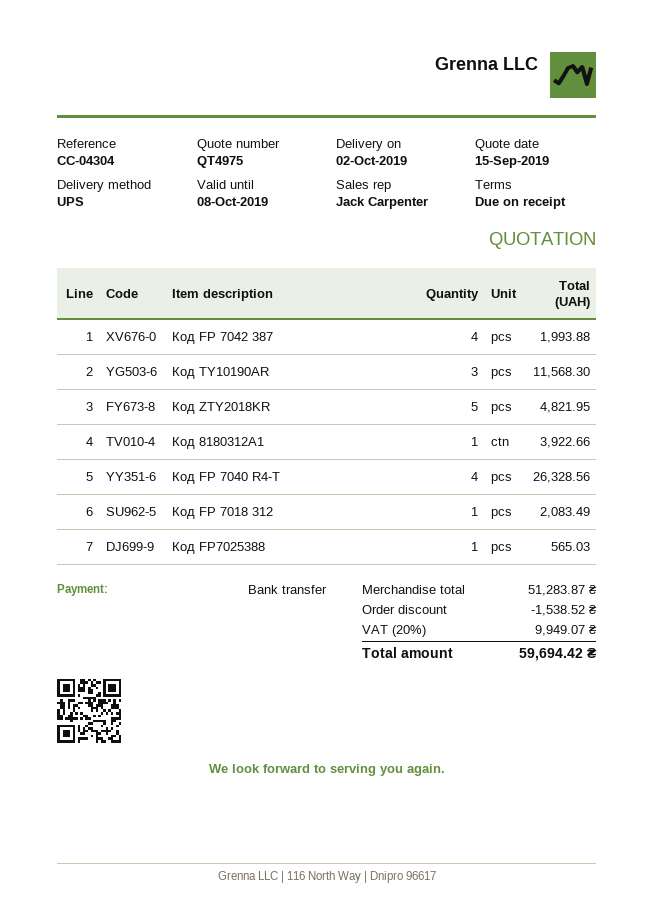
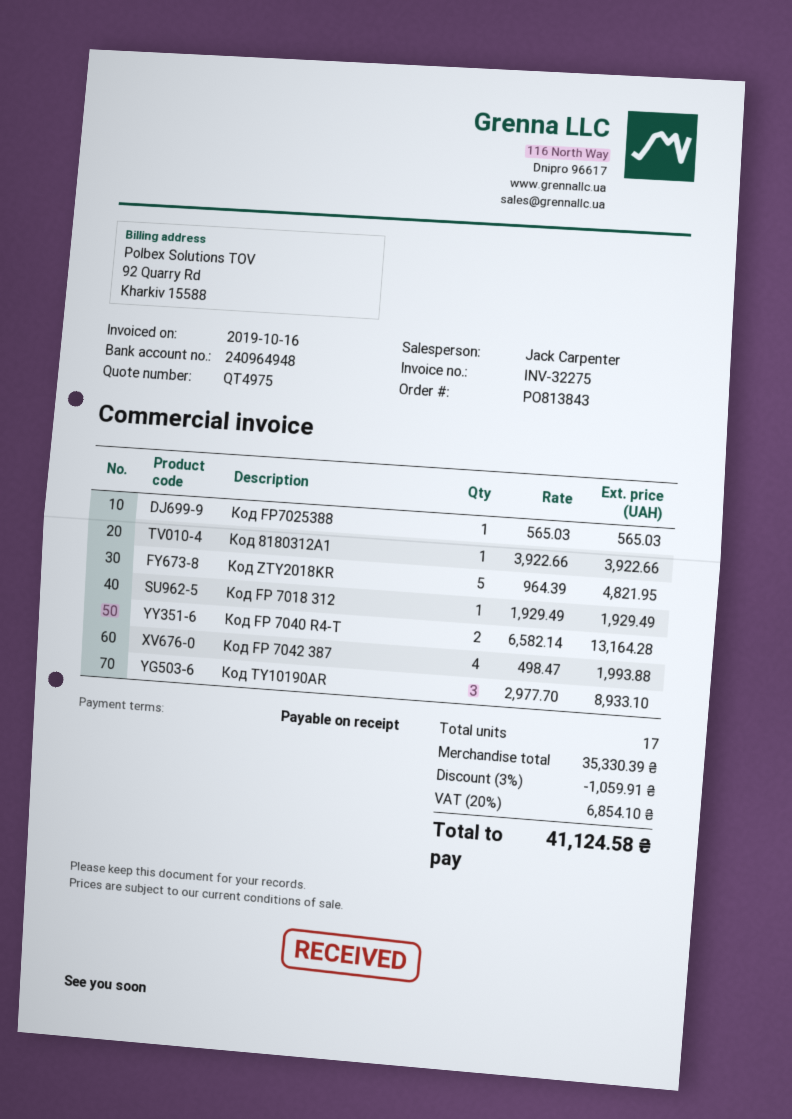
Код TY10190AR: 3 for 11568.30 -> 3 for 8933.10
Код FP 7040 R4-T: 4 for 26328.56 -> 2 for 13164.28
Код FP 7018 312: 1 for 2083.49 -> 1 for 1929.49
subtotal: 51283.87 -> 35330.39
discount: 1538.52 -> 1059.91
tax: 20% = 9949.07 -> 20% = 6854.10
total: 59694.42 -> 41124.58

